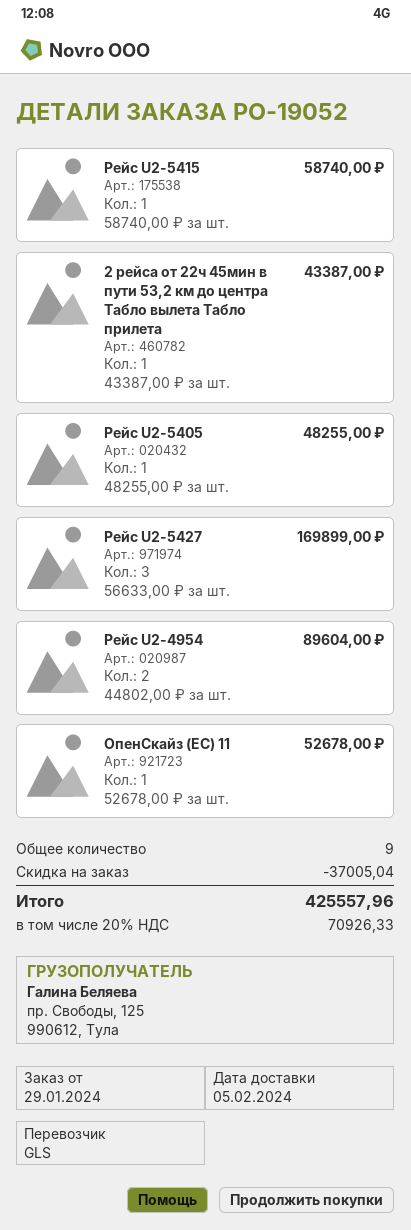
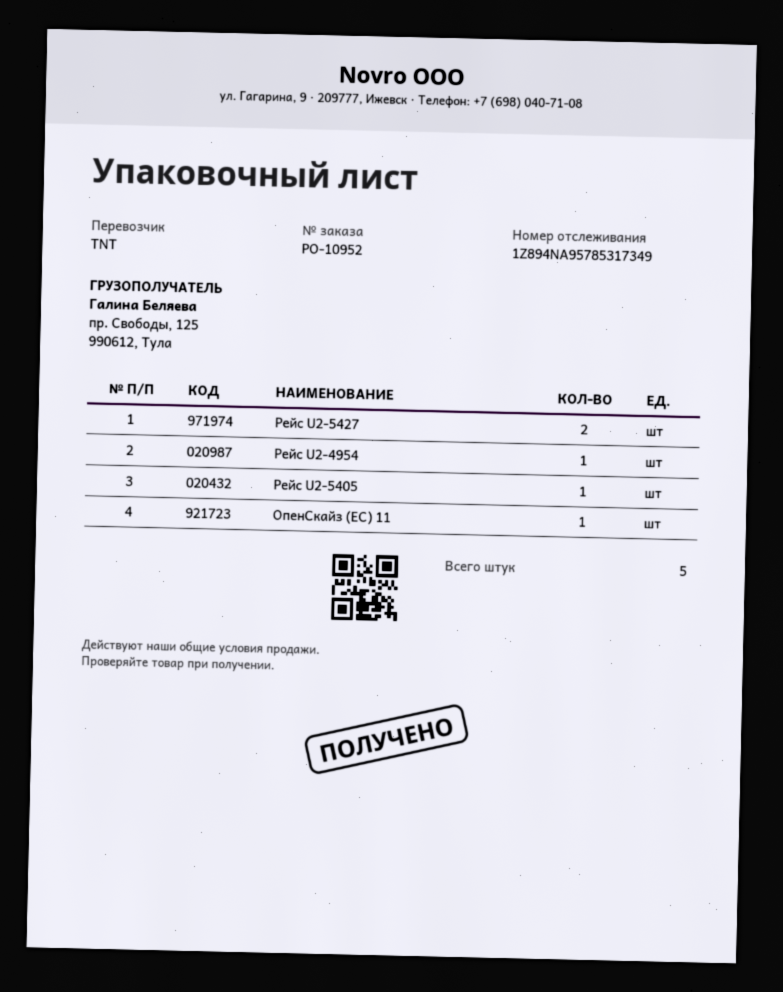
order number: PO-19052 -> PO-10952
shipping method: GLS -> TNT
Рейс U2-5415: 1 -> none
2 рейса от 22ч 45мин в пути 53,2 км до центра Табло вылета Табло прилета: 1 -> none
Рейс U2-5427: 3 -> 2
Рейс U2-4954: 2 -> 1
total quantity: 9 -> 5

